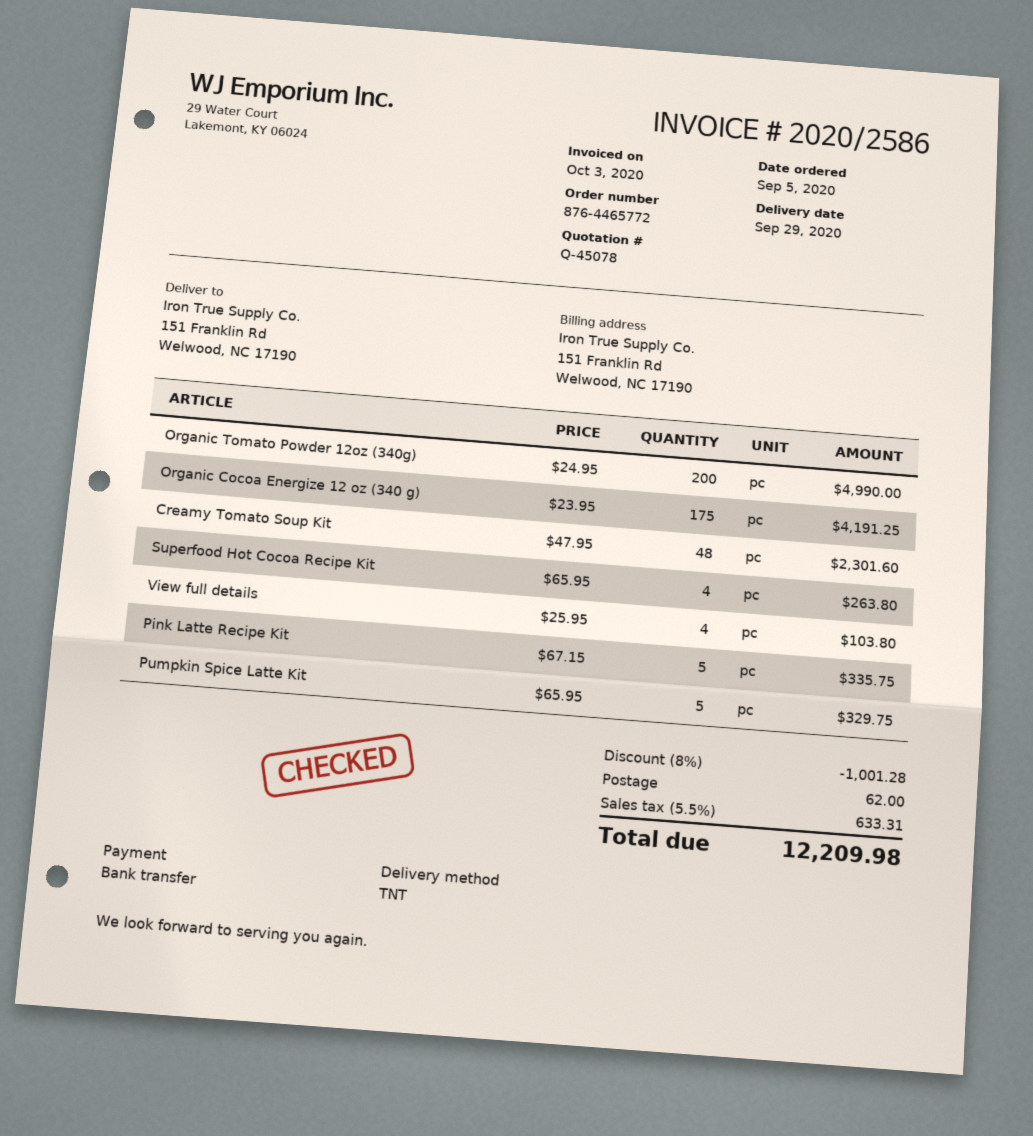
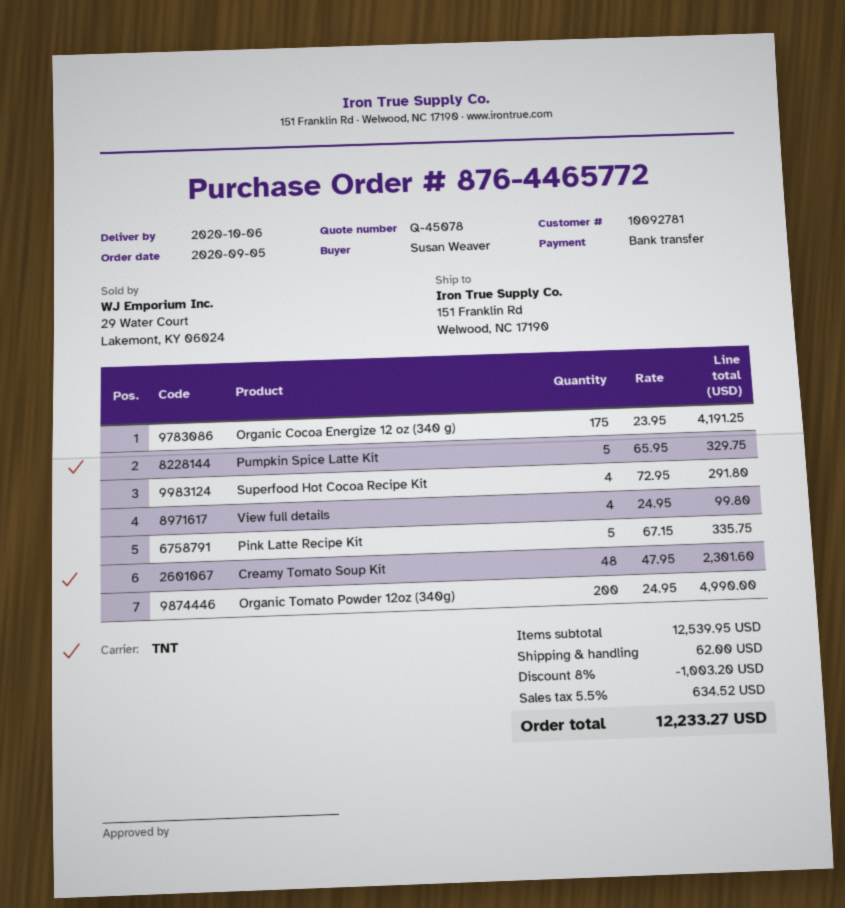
delivery date: 2020-09-29 -> 2020-10-06
Superfood Hot Cocoa Recipe Kit: 4 x 65.95 = 263.80 -> 4 x 72.95 = 291.80
View full details: 4 x 25.95 = 103.80 -> 4 x 24.95 = 99.80
discount: 8% = 1001.28 -> 8% = 1003.20
tax: 5.5% = 633.31 -> 5.5% = 634.52
total: 12209.98 -> 12233.27

